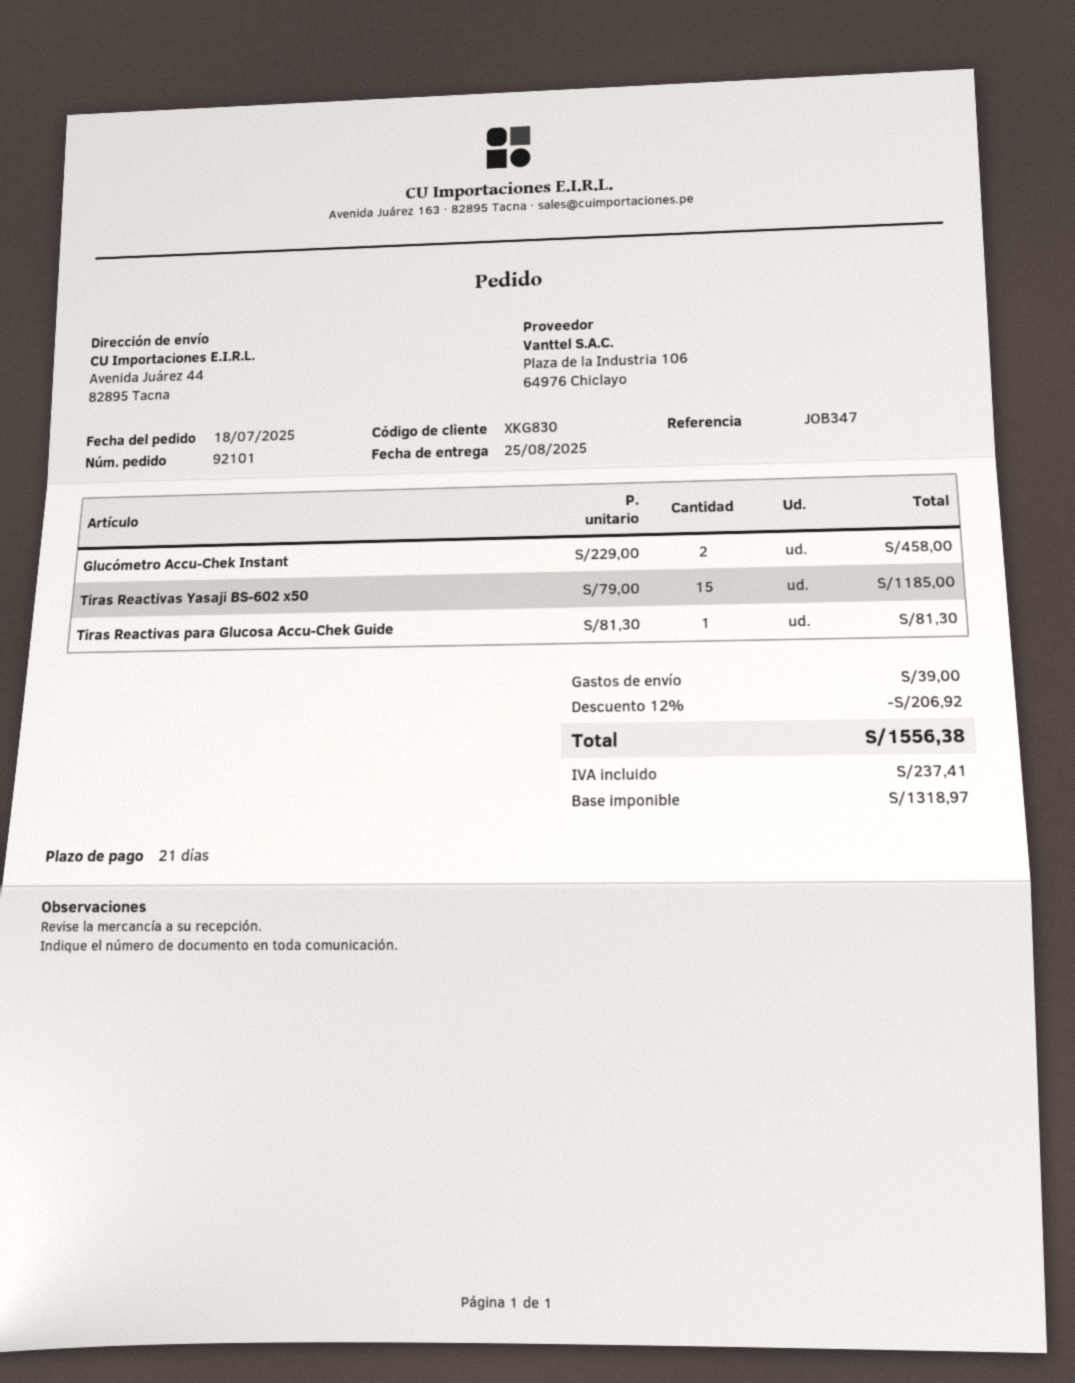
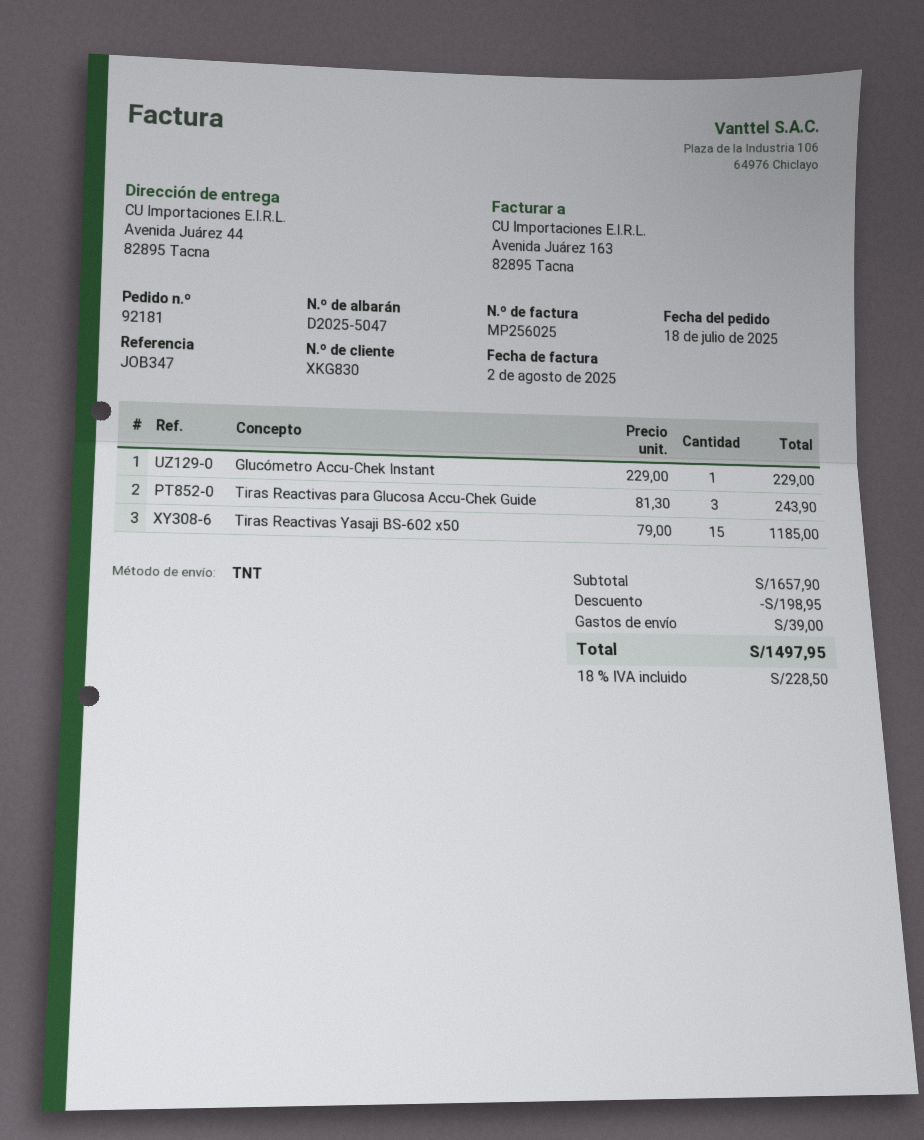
order number: 92101 -> 92181
Glucómetro Accu-Chek Instant: 2 x 229.00 = 458.00 -> 1 x 229.00 = 229.00
Tiras Reactivas para Glucosa Accu-Chek Guide: 1 x 81.30 = 81.30 -> 3 x 81.30 = 243.90
discount: 206.92 -> 198.95
tax: 237.41 -> 228.50
total: 1556.38 -> 1497.95

